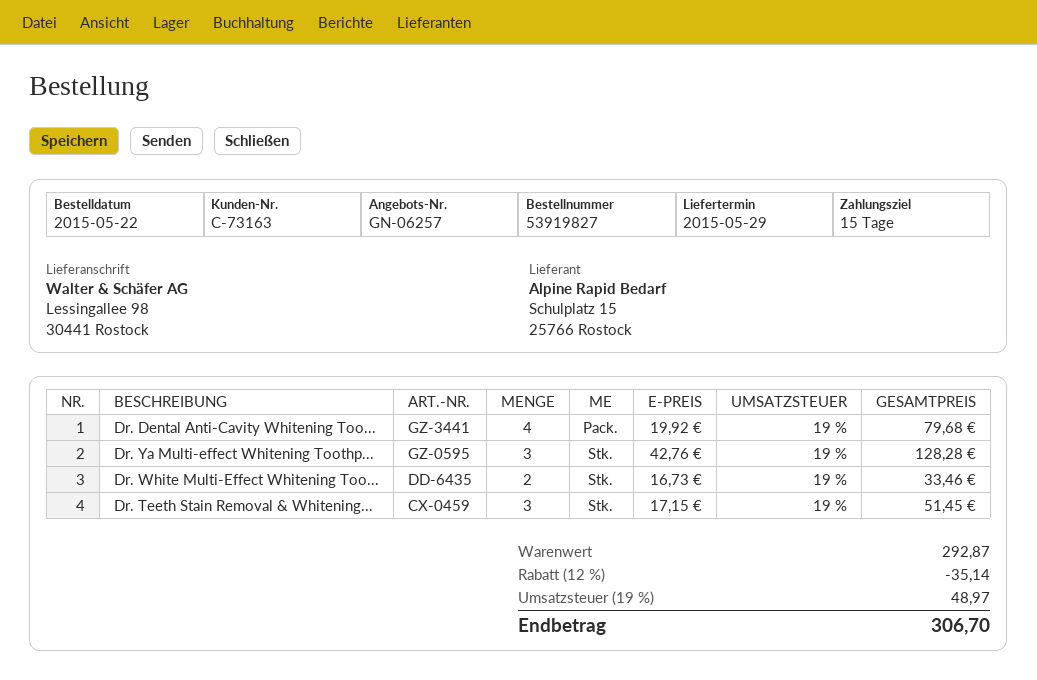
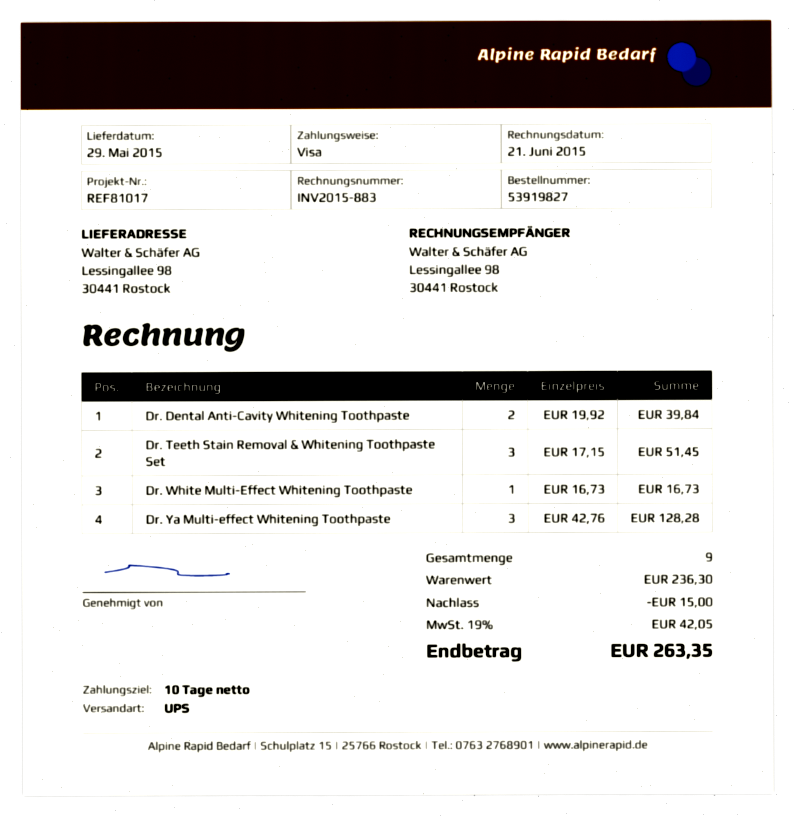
payment terms: 15 days -> 10 days
Dr. Dental Anti-Cavity Whitening Too...: 4 x 19.92 = 79.68 -> 2 x 19.92 = 39.84
Dr. White Multi-Effect Whitening Too...: 2 x 16.73 = 33.46 -> 1 x 16.73 = 16.73
subtotal: 292.87 -> 236.30
discount: 35.14 -> 15.00
tax: 19% = 48.97 -> 19% = 42.05
total: 306.70 -> 263.35

